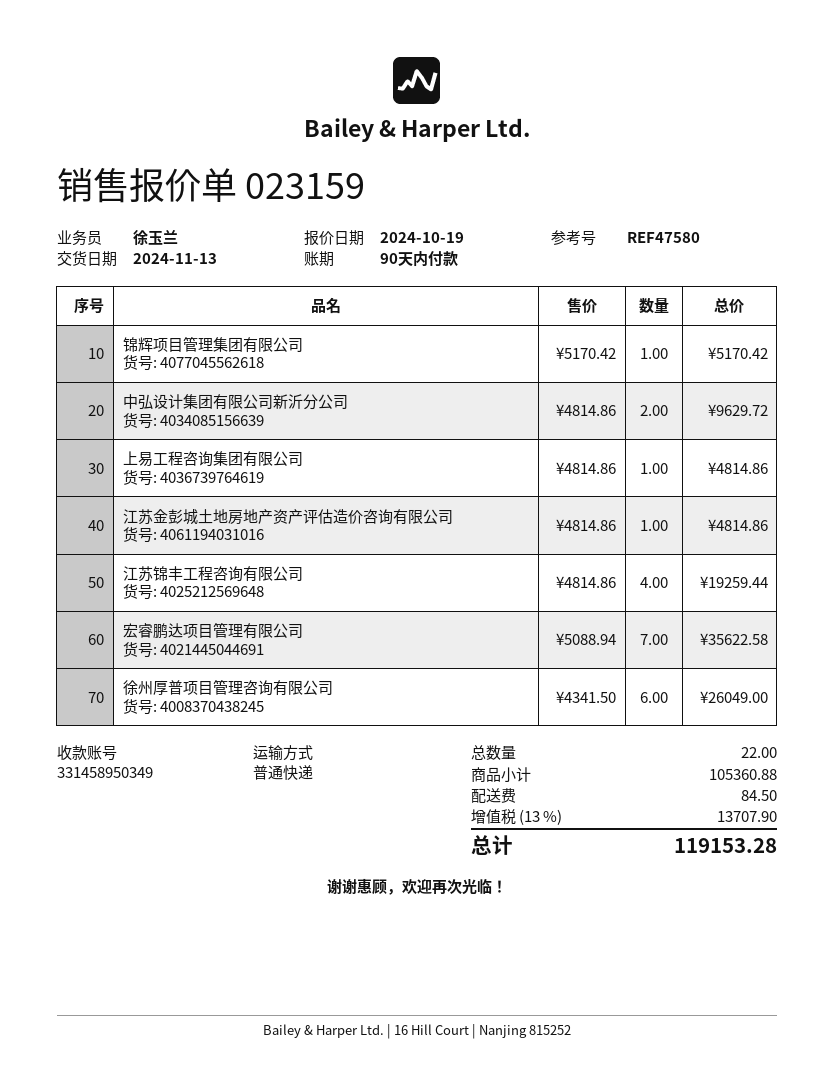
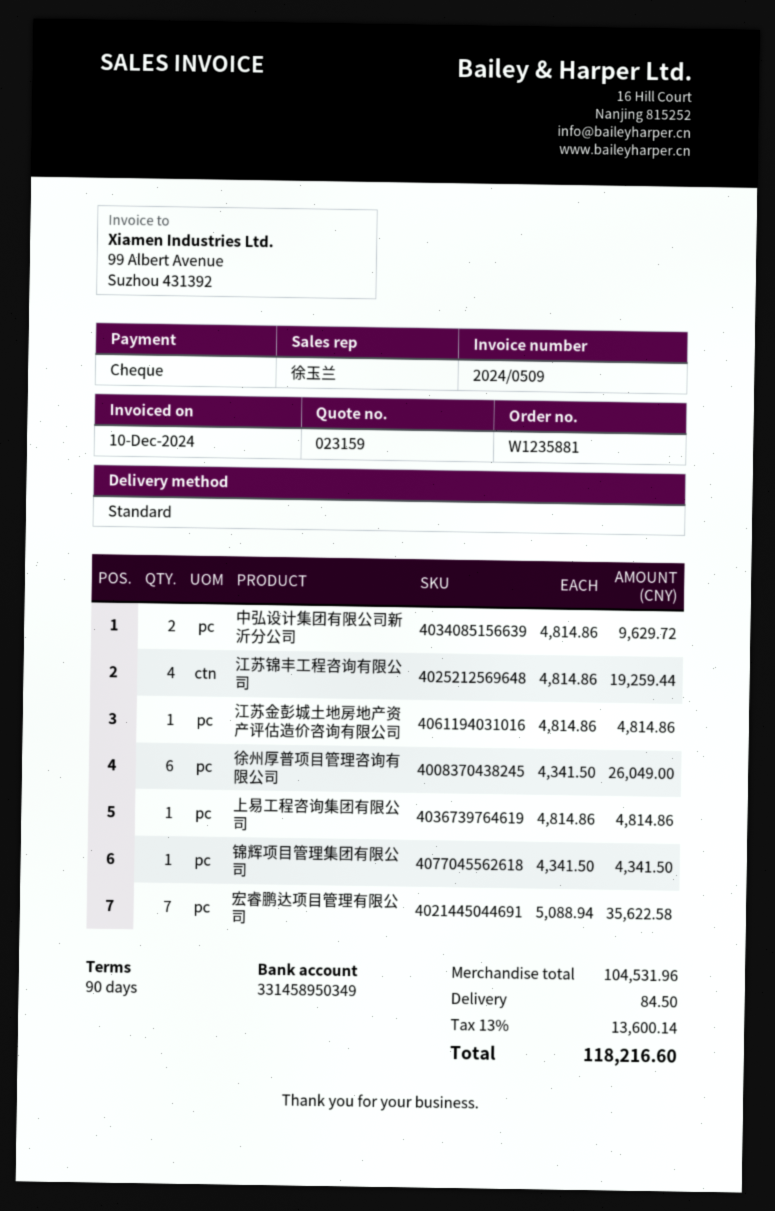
锦辉项目管理集团有限公司: 1 x 5170.42 = 5170.42 -> 1 x 4341.50 = 4341.50
subtotal: 105360.88 -> 104531.96
tax: 13% = 13707.90 -> 13% = 13600.14
total: 119153.28 -> 118216.60

